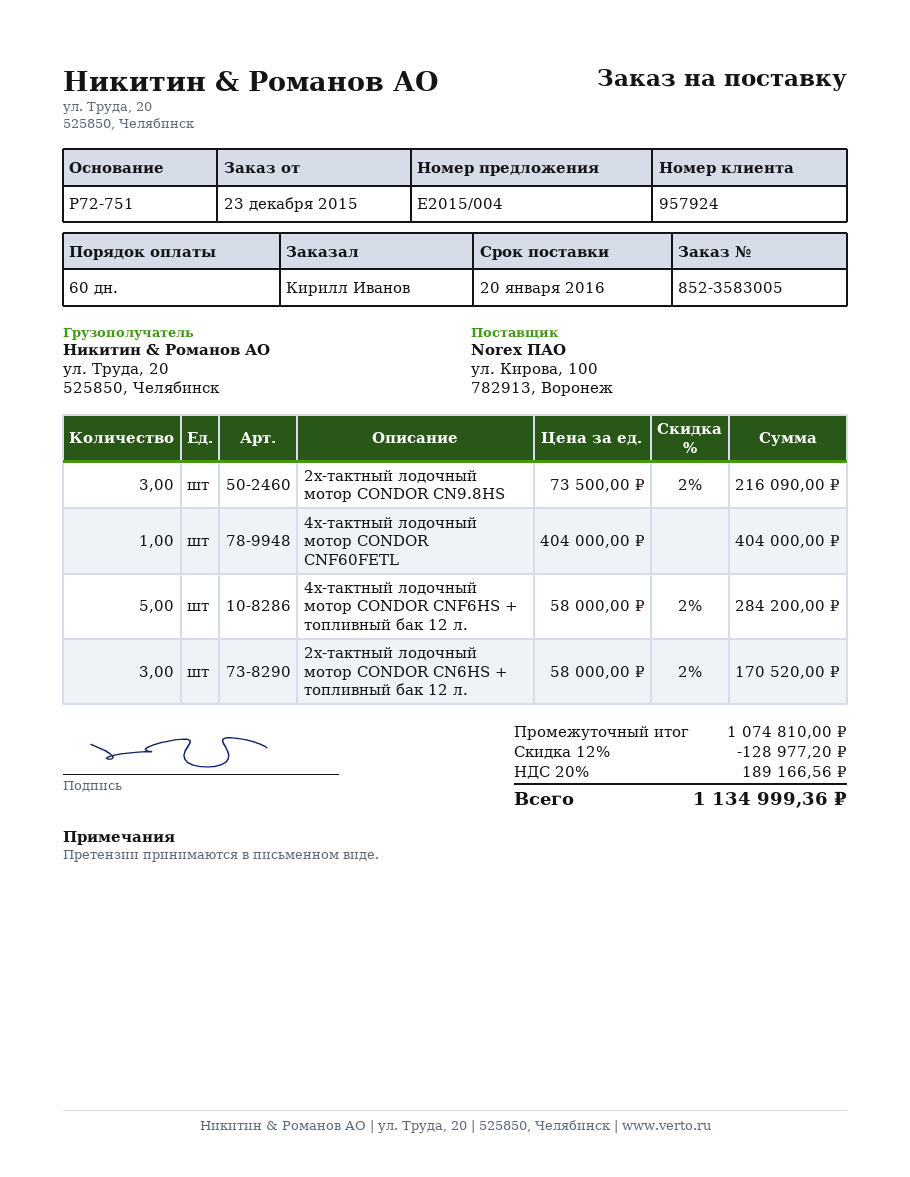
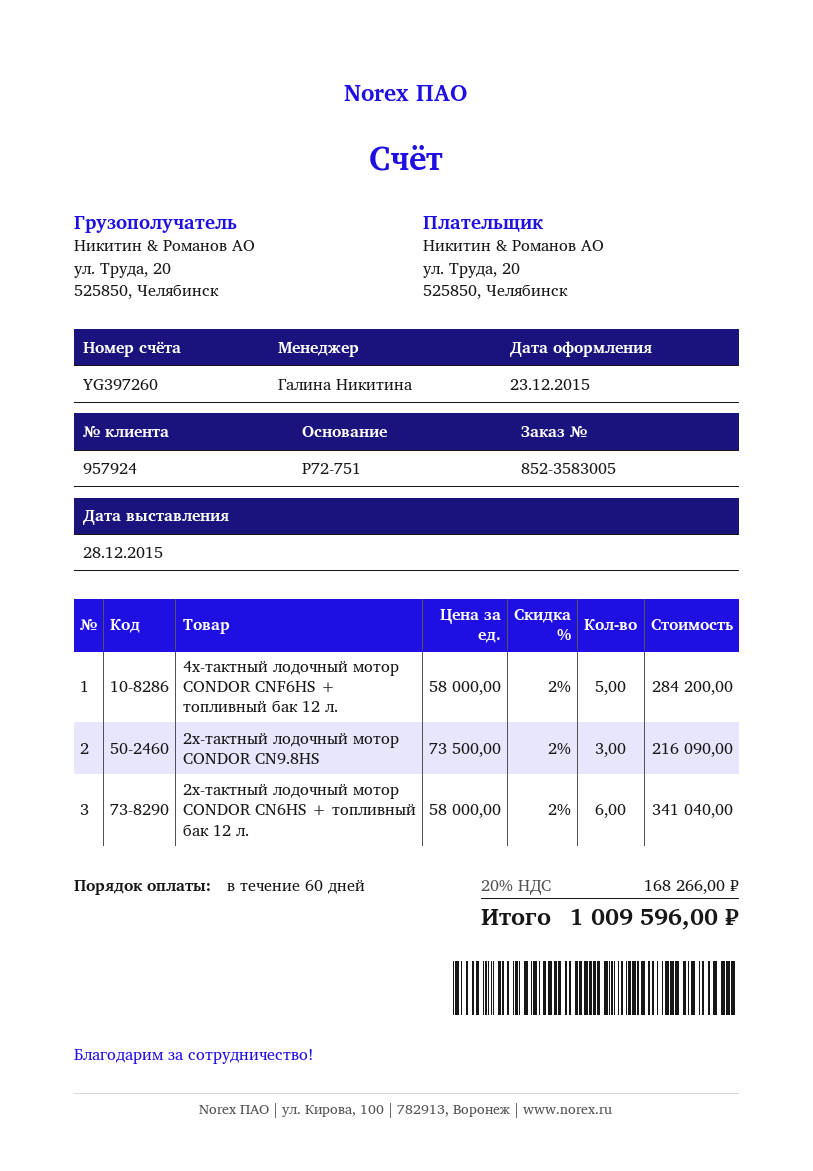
4х-тактный лодочный мотор CONDOR CNF60FETL: 1 x 404000.00 = 404000.00 -> none
2х-тактный лодочный мотор CONDOR CN6HS + топливный бак 12 л.: 3 x 58000.00 - 2% = 170520.00 -> 6 x 58000.00 - 2% = 341040.00
discount: 12% = 128977.20 -> none
tax: 20% = 189166.56 -> 20% = 168266.00
total: 1134999.36 -> 1009596.00

